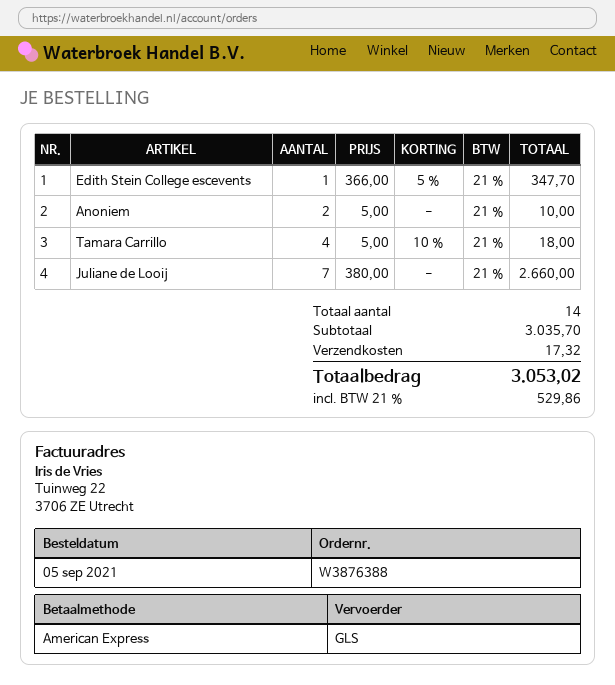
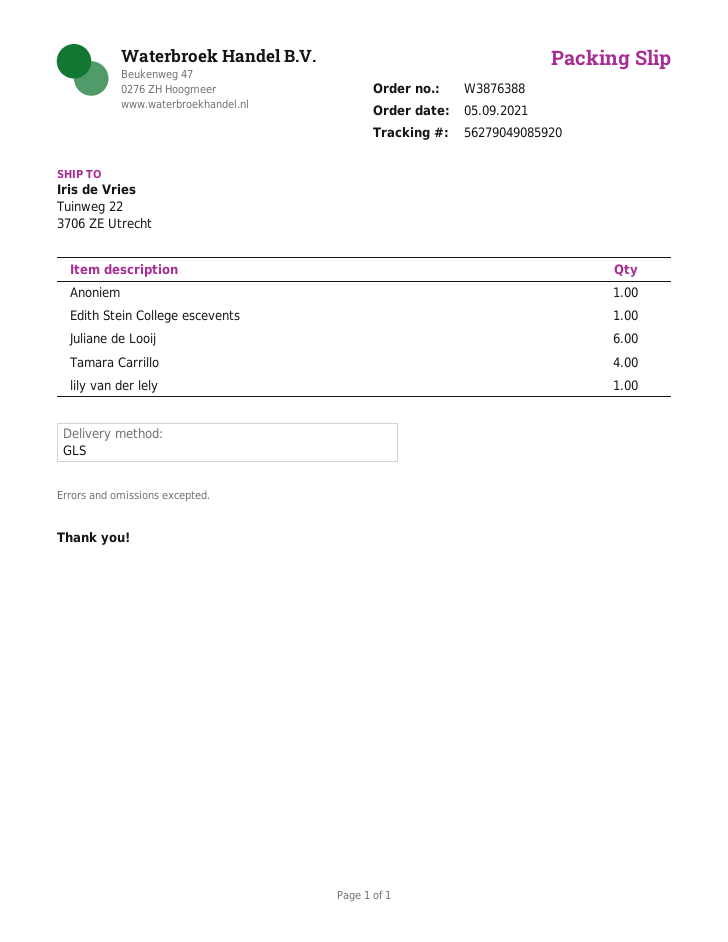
Anoniem: 2 -> 1
Juliane de Looij: 7 -> 6
lily van der lely: none -> 1

